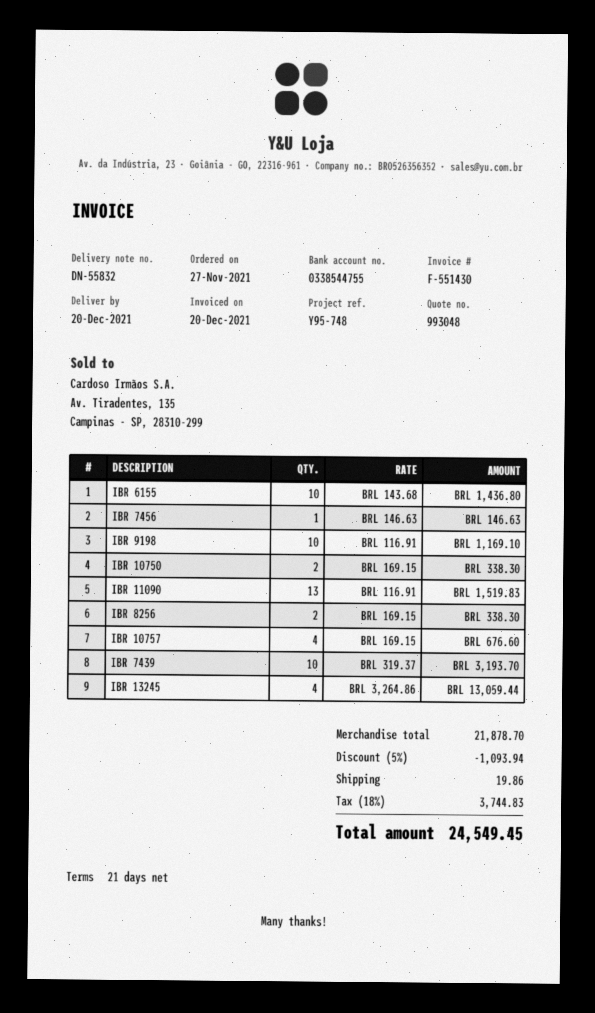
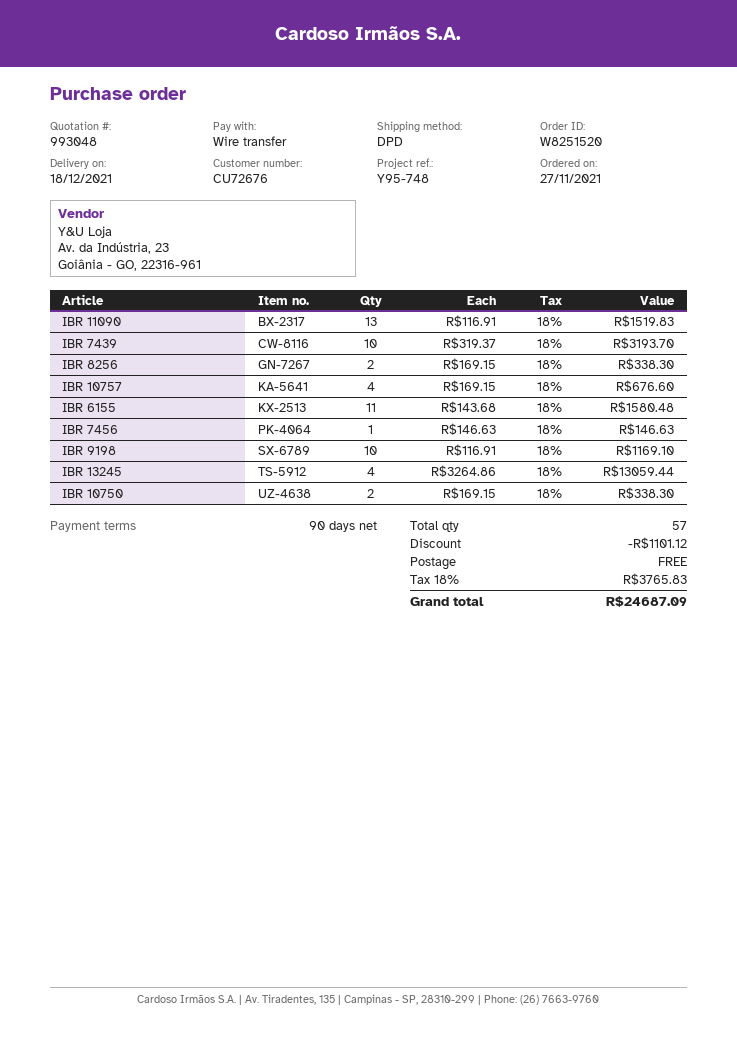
delivery date: 2021-12-20 -> 2021-12-18
payment terms: 21 days -> 90 days
IBR 6155: 10 x 143.68 = 1436.80 -> 11 x 143.68 = 1580.48
discount: 1093.94 -> 1101.12
shipping: 19.86 -> 0.00
tax: 18% = 3744.83 -> 18% = 3765.83
total: 24549.45 -> 24687.09

